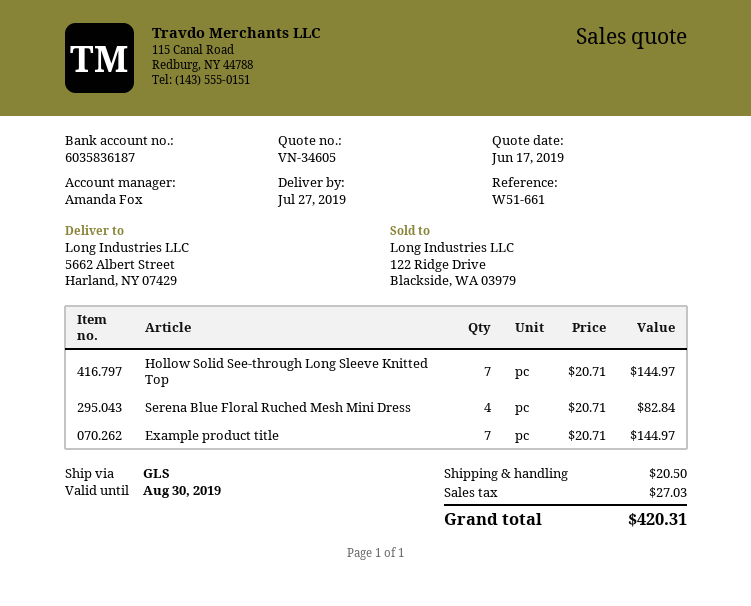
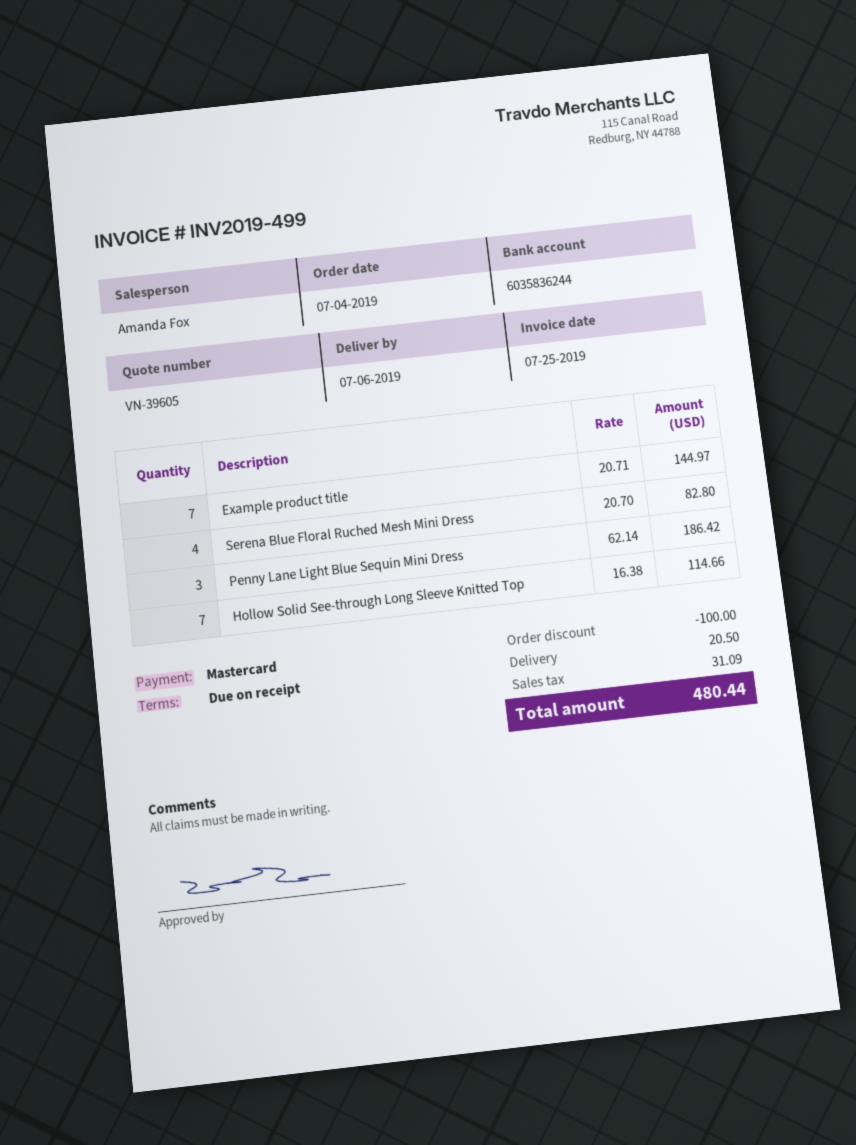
quote number: VN-34605 -> VN-39605
delivery date: 2019-07-27 -> 2019-07-06
bank account: 6035836187 -> 6035836244
Hollow Solid See-through Long Sleeve Knitted Top: 7 x 20.71 = 144.97 -> 7 x 16.38 = 114.66
Serena Blue Floral Ruched Mesh Mini Dress: 4 x 20.71 = 82.84 -> 4 x 20.70 = 82.80
Penny Lane Light Blue Sequin Mini Dress: none -> 3 x 62.14 = 186.42
discount: none -> 100.00
tax: 27.03 -> 31.09
total: 420.31 -> 480.44

